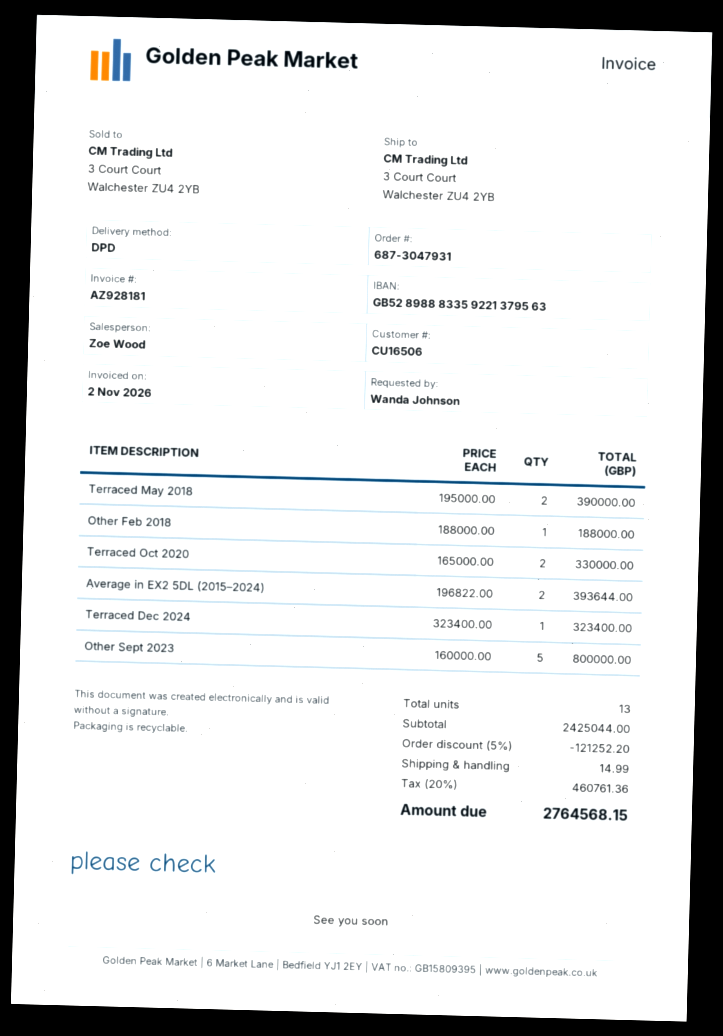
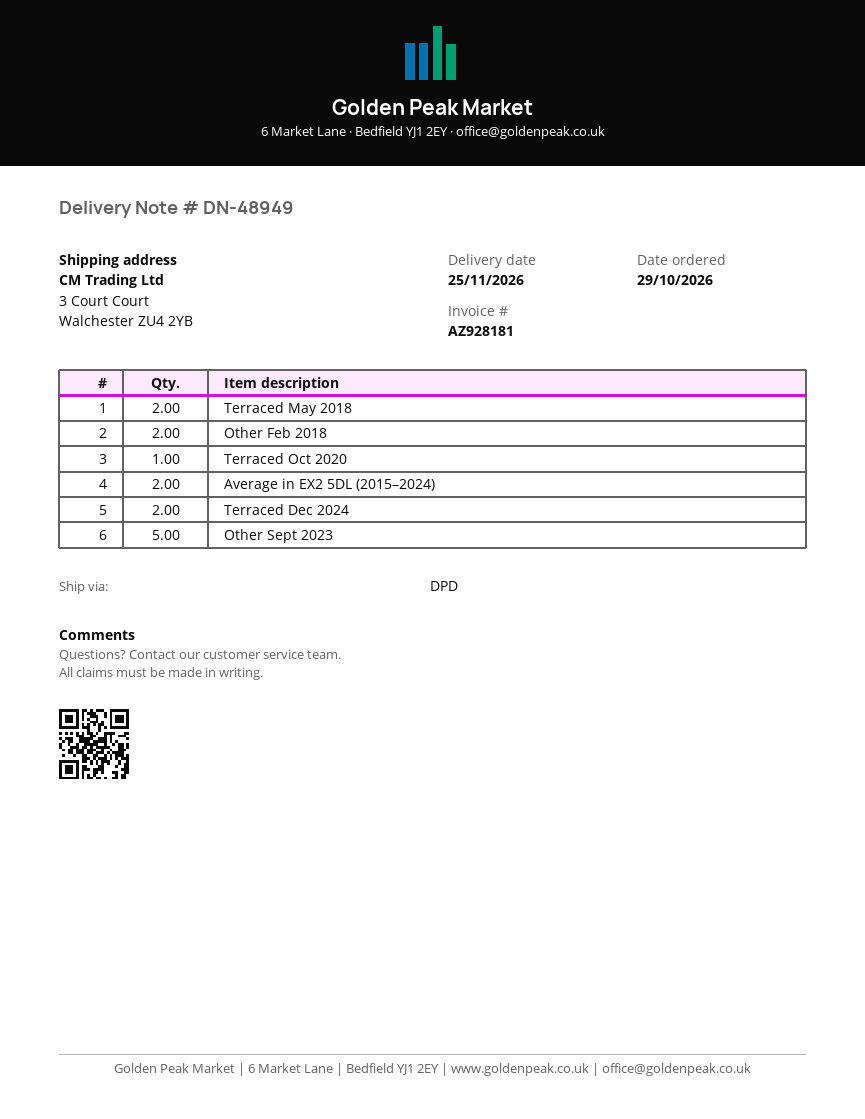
Other Feb 2018: 1 -> 2
Terraced Oct 2020: 2 -> 1
Terraced Dec 2024: 1 -> 2

